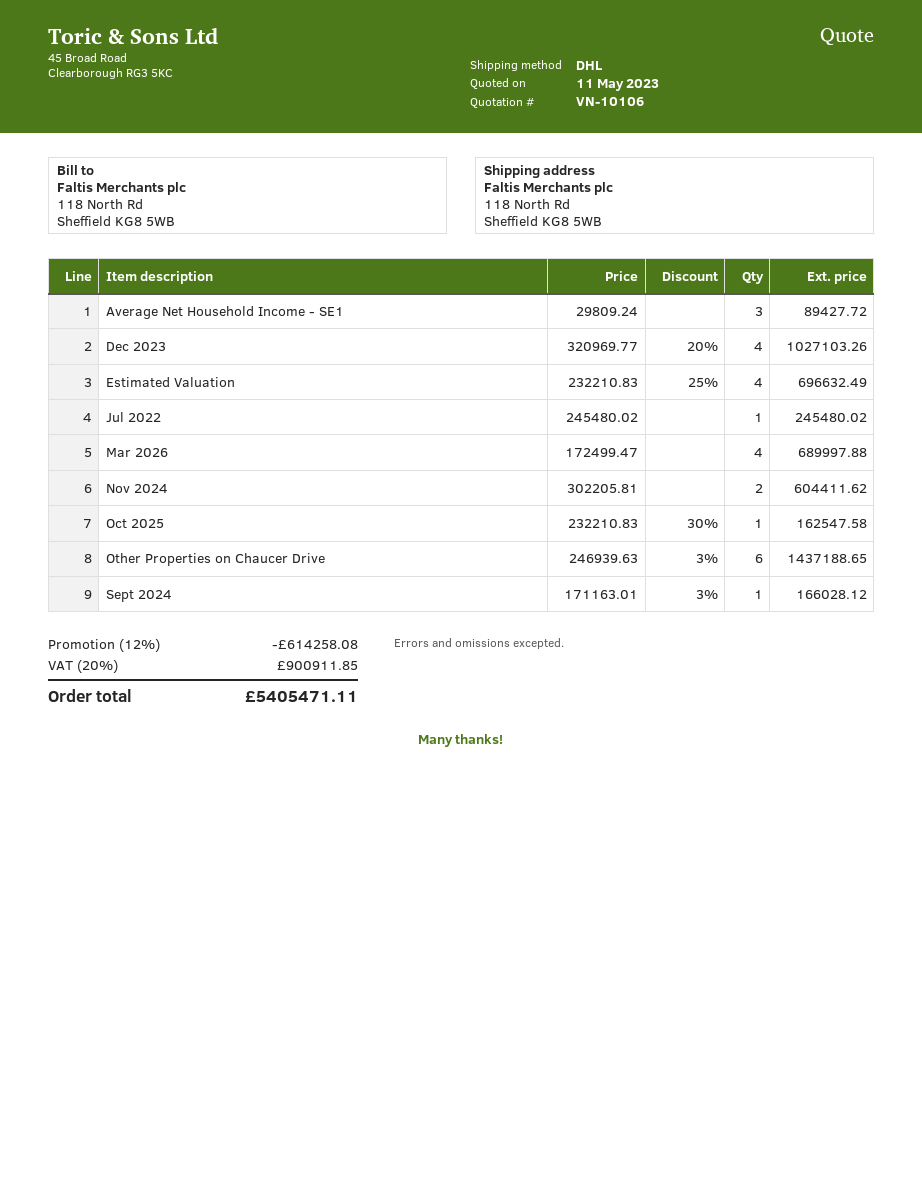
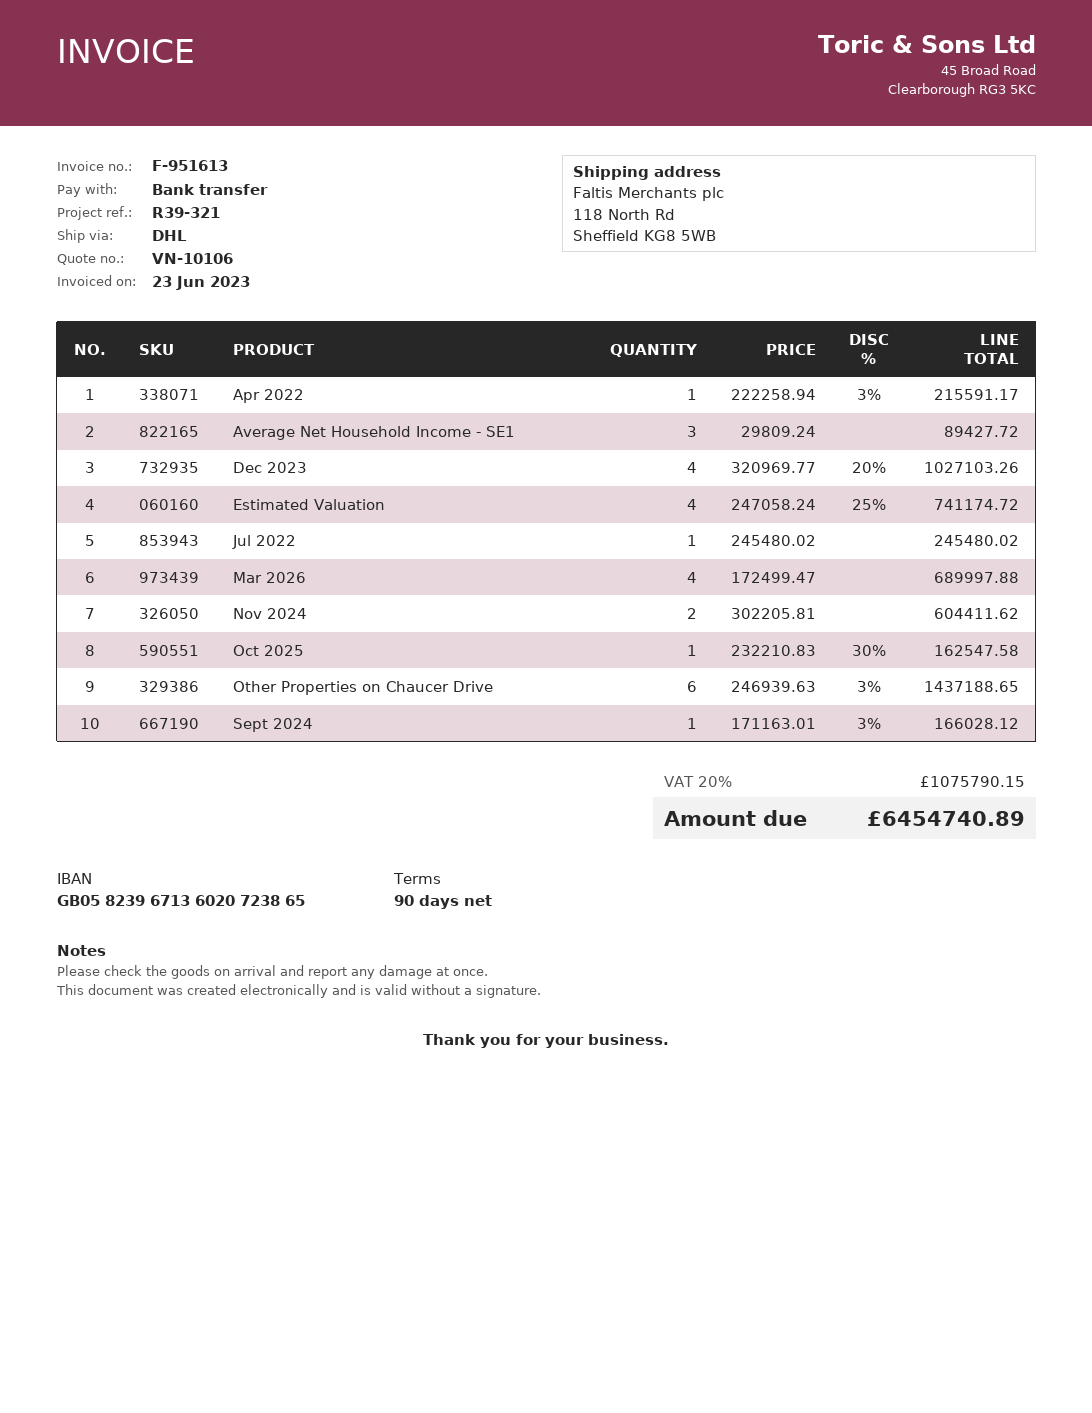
Estimated Valuation: 4 x 232210.83 - 25% = 696632.49 -> 4 x 247058.24 - 25% = 741174.72
Apr 2022: none -> 1 x 222258.94 - 3% = 215591.17
discount: 12% = 614258.08 -> none
tax: 20% = 900911.85 -> 20% = 1075790.15
total: 5405471.11 -> 6454740.89

